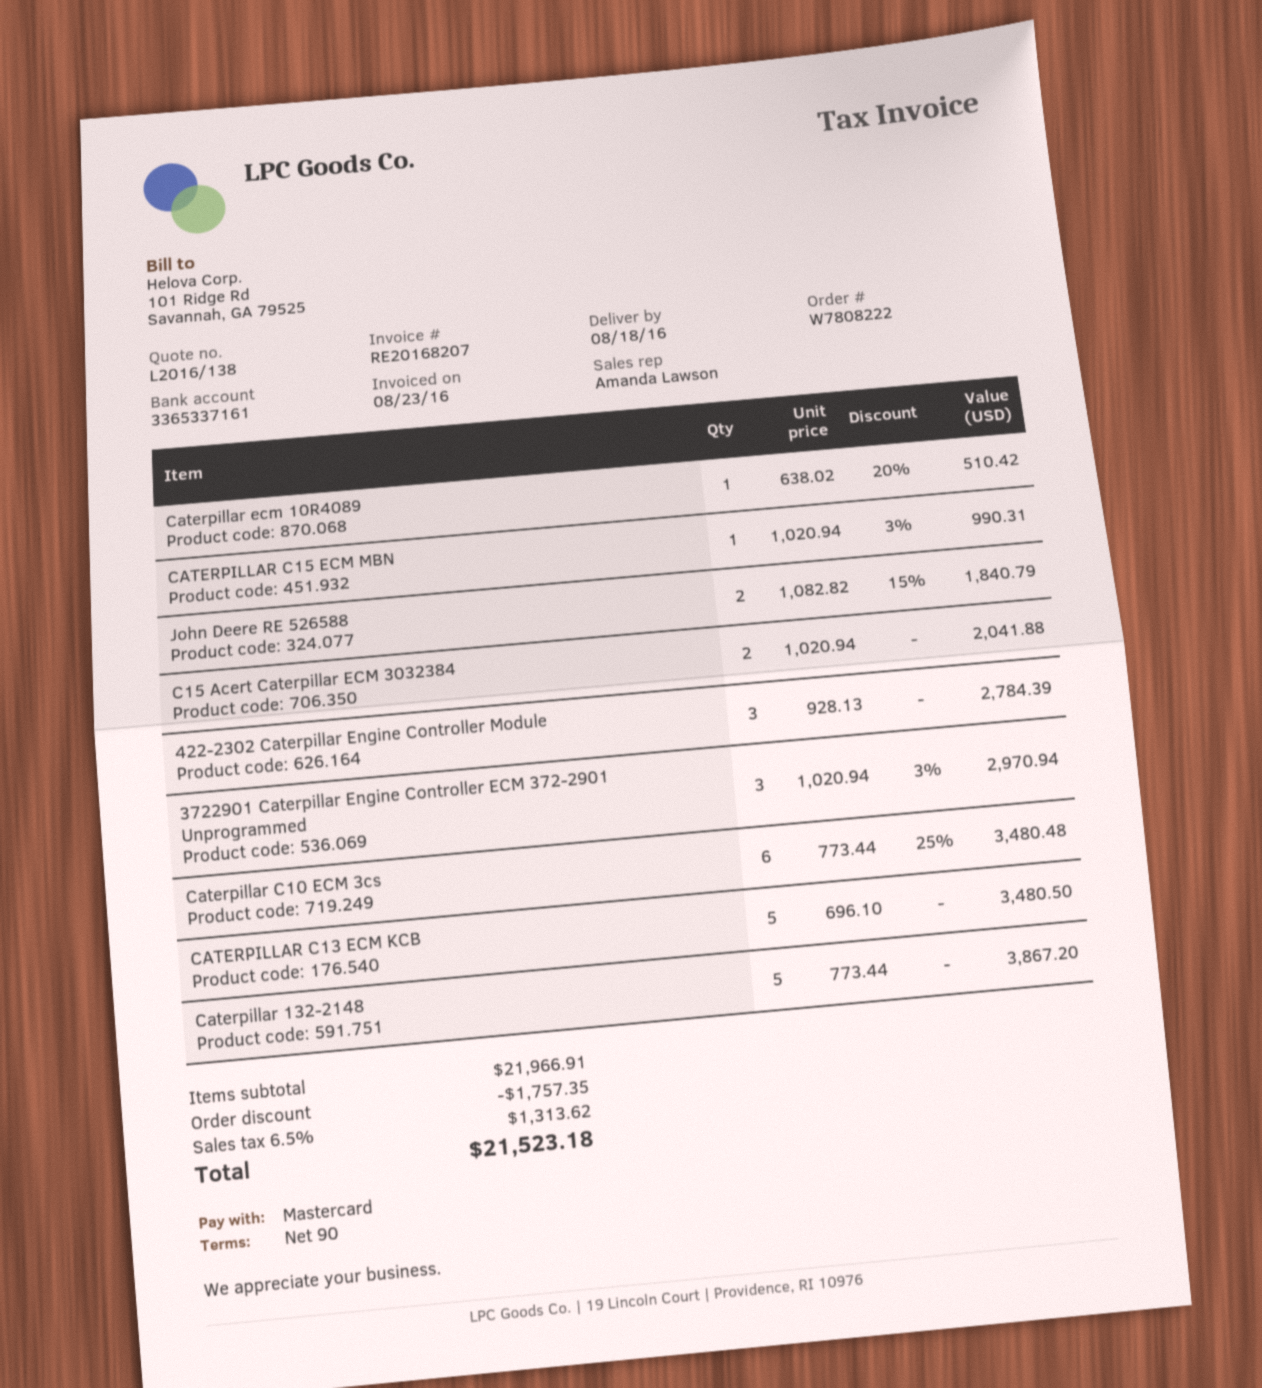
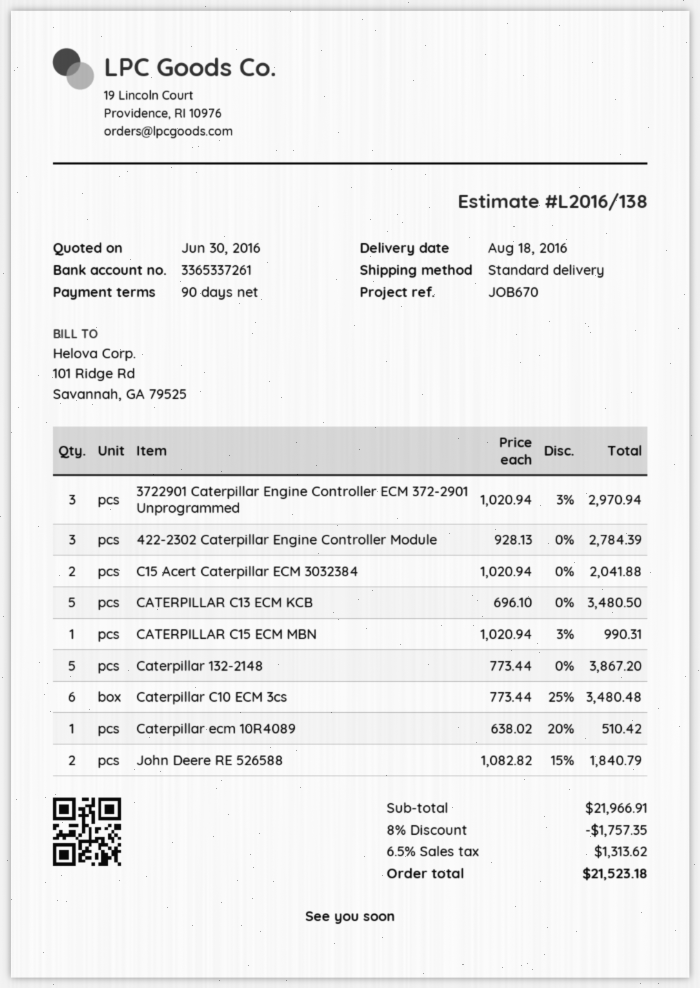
bank account: 3365337161 -> 3365337261

